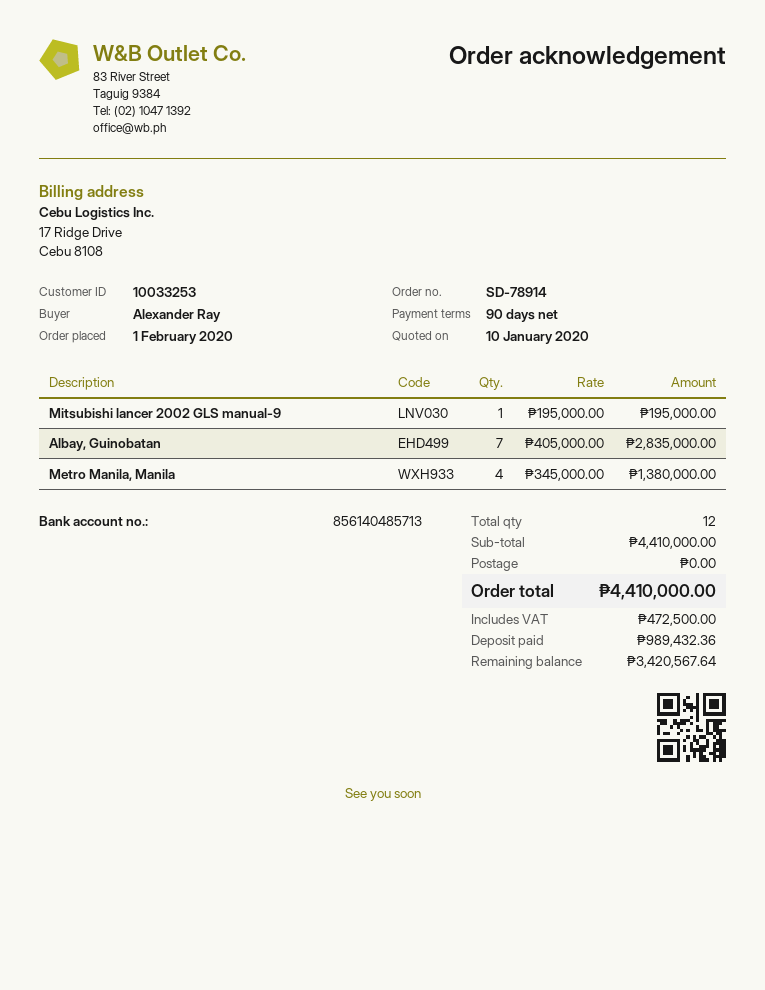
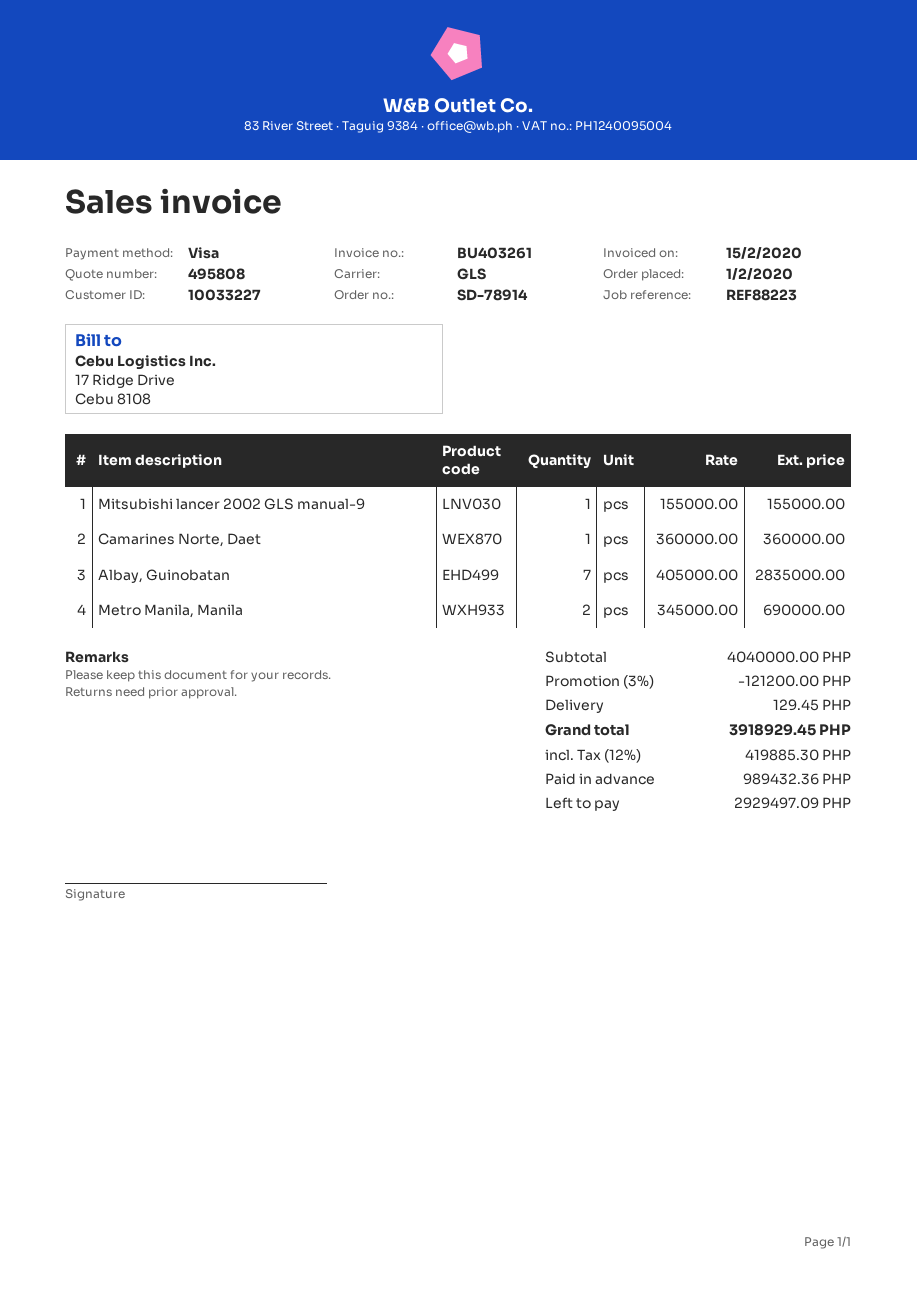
customer number: 10033253 -> 10033227
Mitsubishi lancer 2002 GLS manual-9: 1 x 195000.00 = 195000.00 -> 1 x 155000.00 = 155000.00
Metro Manila, Manila: 4 x 345000.00 = 1380000.00 -> 2 x 345000.00 = 690000.00
Camarines Norte, Daet: none -> 1 x 360000.00 = 360000.00
subtotal: 4410000.00 -> 4040000.00
discount: none -> 3% = 121200.00
shipping: 0.00 -> 129.45
tax: 472500.00 -> 419885.30
total: 4410000.00 -> 3918929.45
balance: 3420567.64 -> 2929497.09

